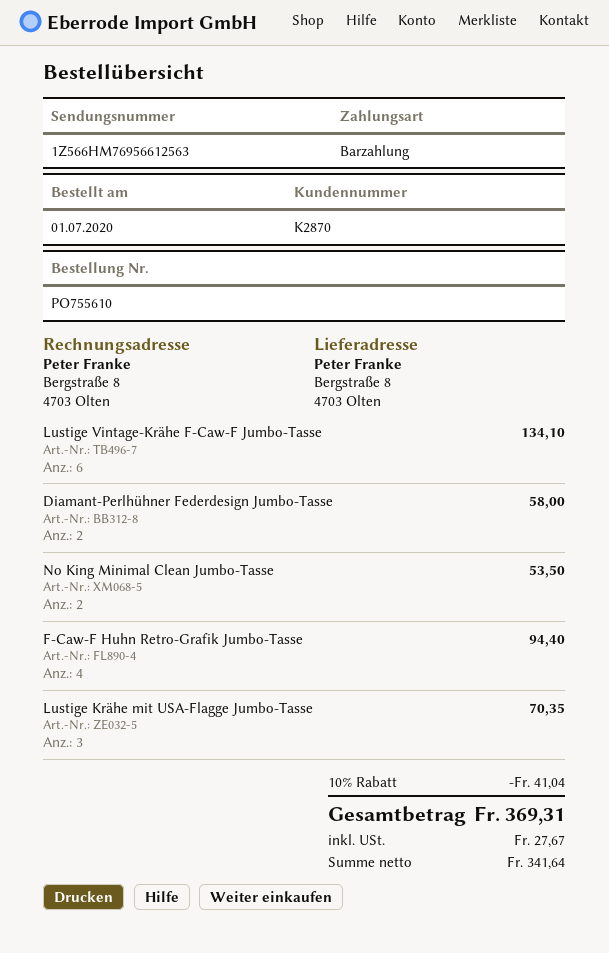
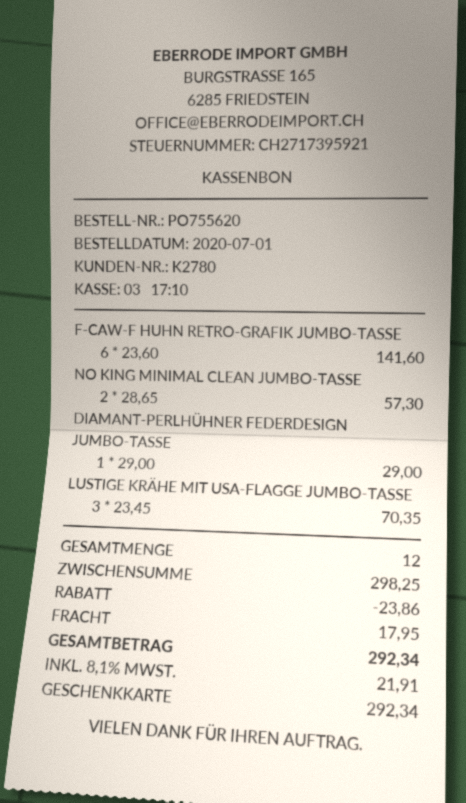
order number: PO755610 -> PO755620
customer number: K2870 -> K2780
payment method: cash -> gift card
Lustige Vintage-Krähe F-Caw-F Jumbo-Tasse: 6 for 134.10 -> none
Diamant-Perlhühner Federdesign Jumbo-Tasse: 2 for 58.00 -> 1 for 29.00
No King Minimal Clean Jumbo-Tasse: 2 for 53.50 -> 2 for 57.30
F-Caw-F Huhn Retro-Grafik Jumbo-Tasse: 4 for 94.40 -> 6 for 141.60
discount: 41.04 -> 23.86
shipping: none -> 17.95
tax: 27.67 -> 21.91
total: 369.31 -> 292.34

